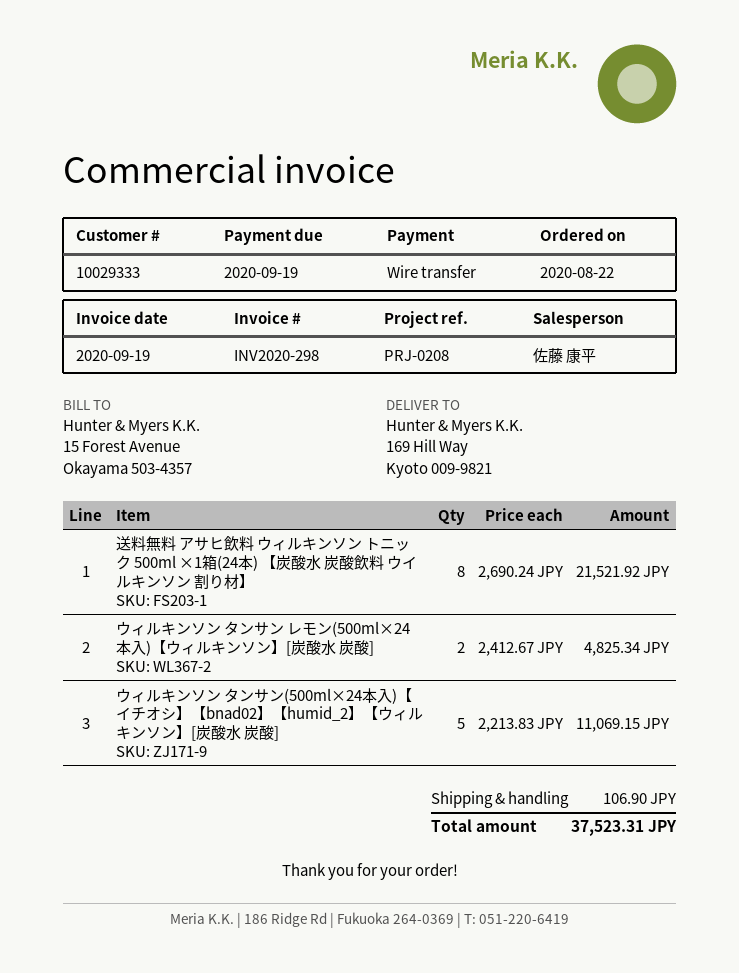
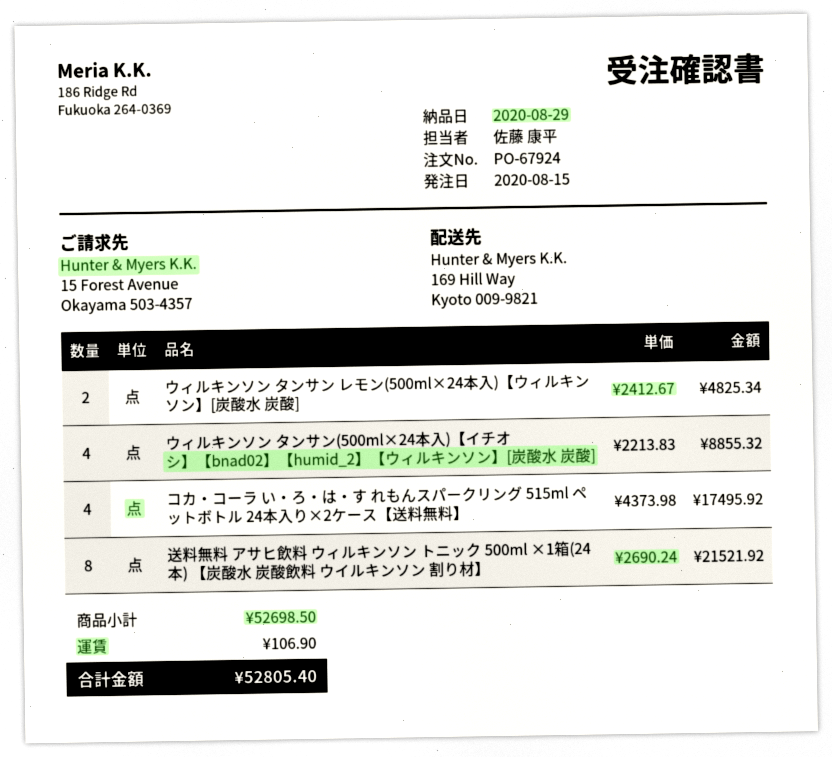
order date: 2020-08-22 -> 2020-08-15
ウィルキンソン タンサン(500ml×24本入)【イチオシ】【bnad02】【humid_2】【ウィルキンソン】[炭酸水 炭酸]: 5 x 2213.83 = 11069.15 -> 4 x 2213.83 = 8855.32
コカ・コーラ い・ろ・は・す れもんスパークリング 515ml ペットボトル 24本入り×2ケース【送料無料】: none -> 4 x 4373.98 = 17495.92
total: 37523.31 -> 52805.40

